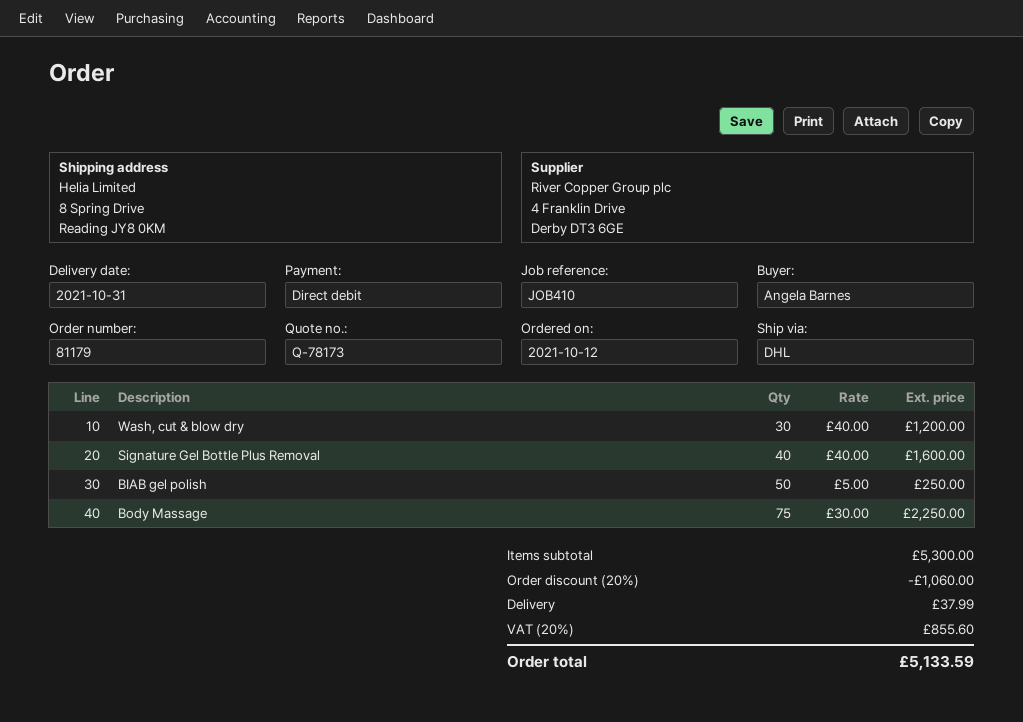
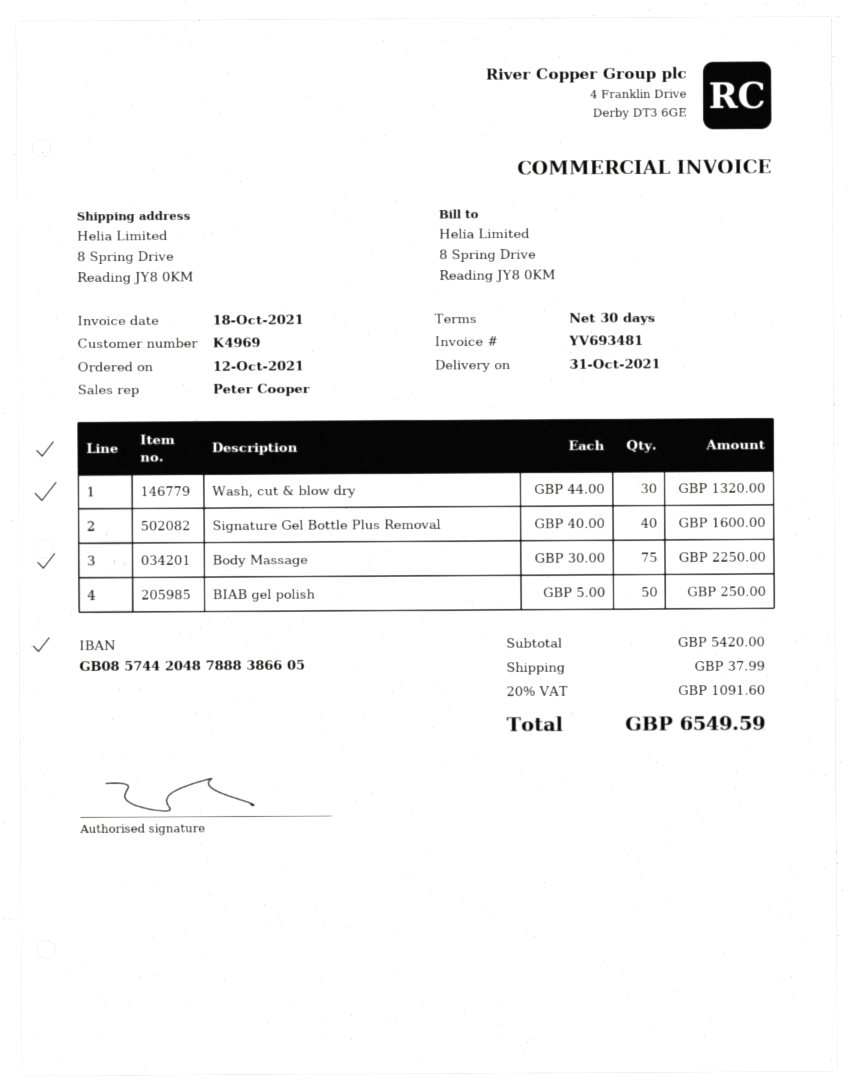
Wash, cut & blow dry: 30 x 40.00 = 1200.00 -> 30 x 44.00 = 1320.00
subtotal: 5300.00 -> 5420.00
discount: 20% = 1060.00 -> none
tax: 20% = 855.60 -> 20% = 1091.60
total: 5133.59 -> 6549.59

